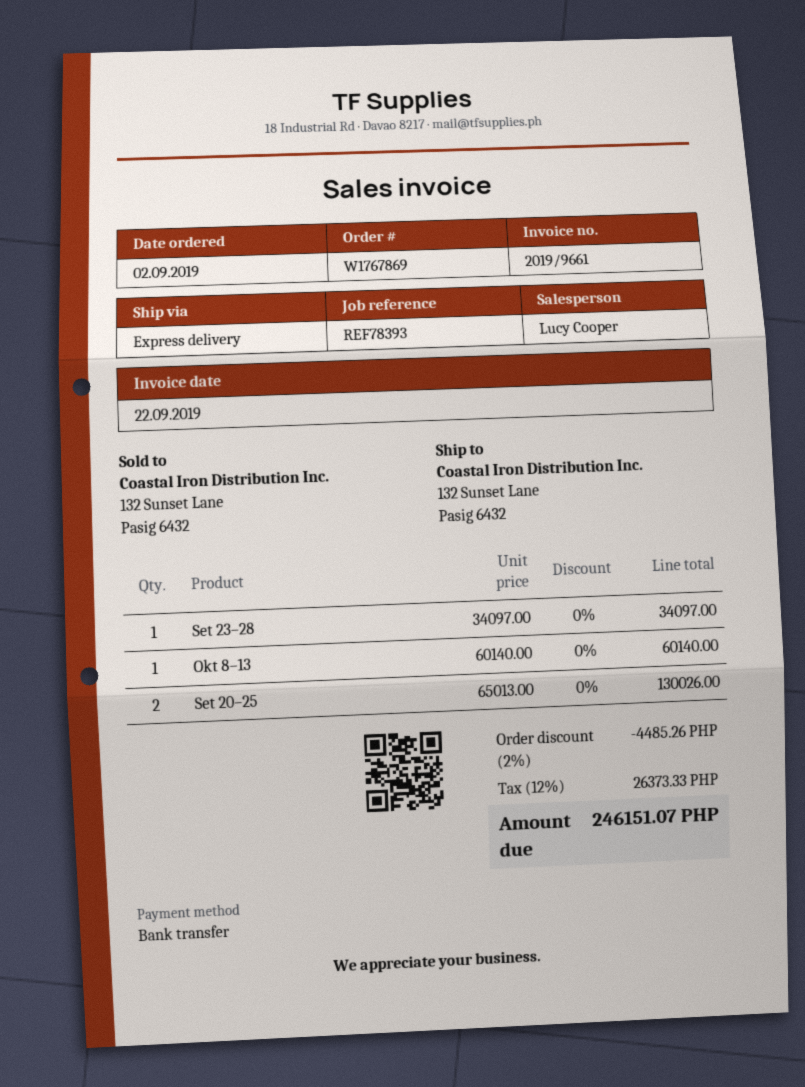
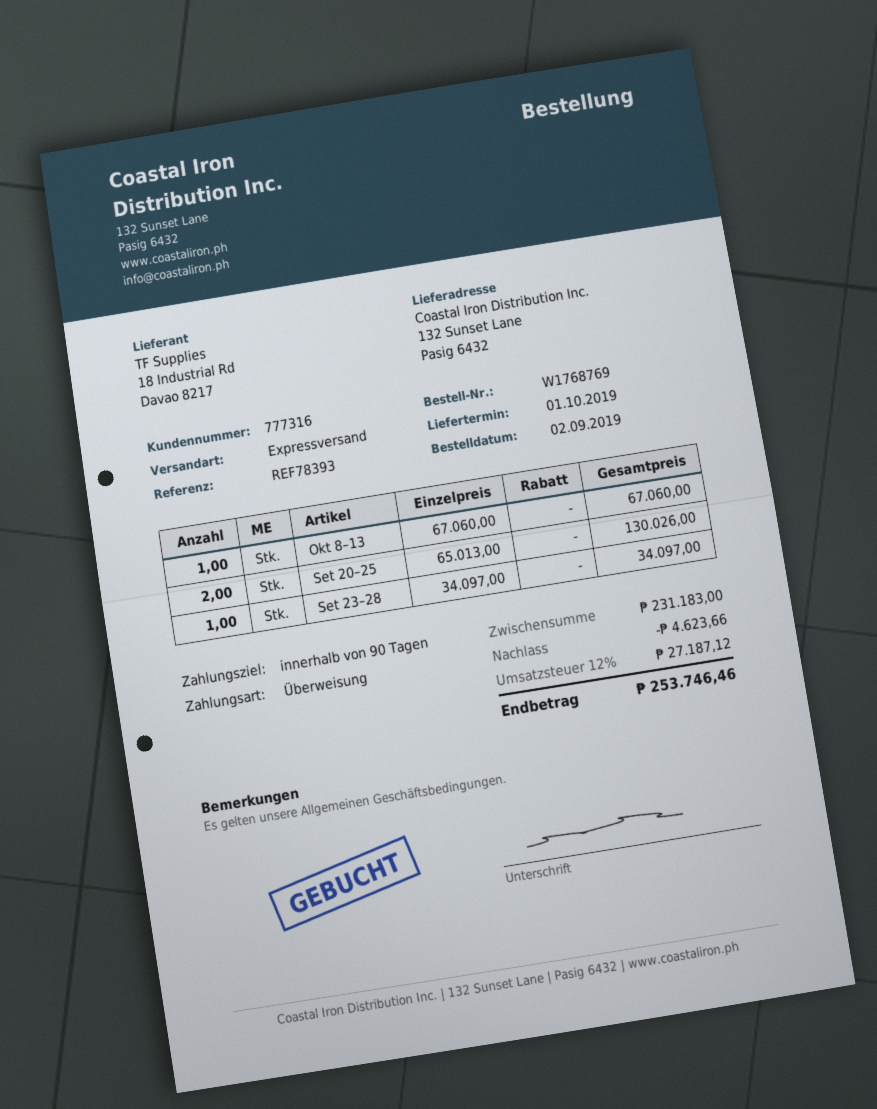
order number: W1767869 -> W1768769
Okt 8–13: 1 x 60140.00 = 60140.00 -> 1 x 67060.00 = 67060.00
discount: 4485.26 -> 4623.66
tax: 12% = 26373.33 -> 12% = 27187.12
total: 246151.07 -> 253746.46

